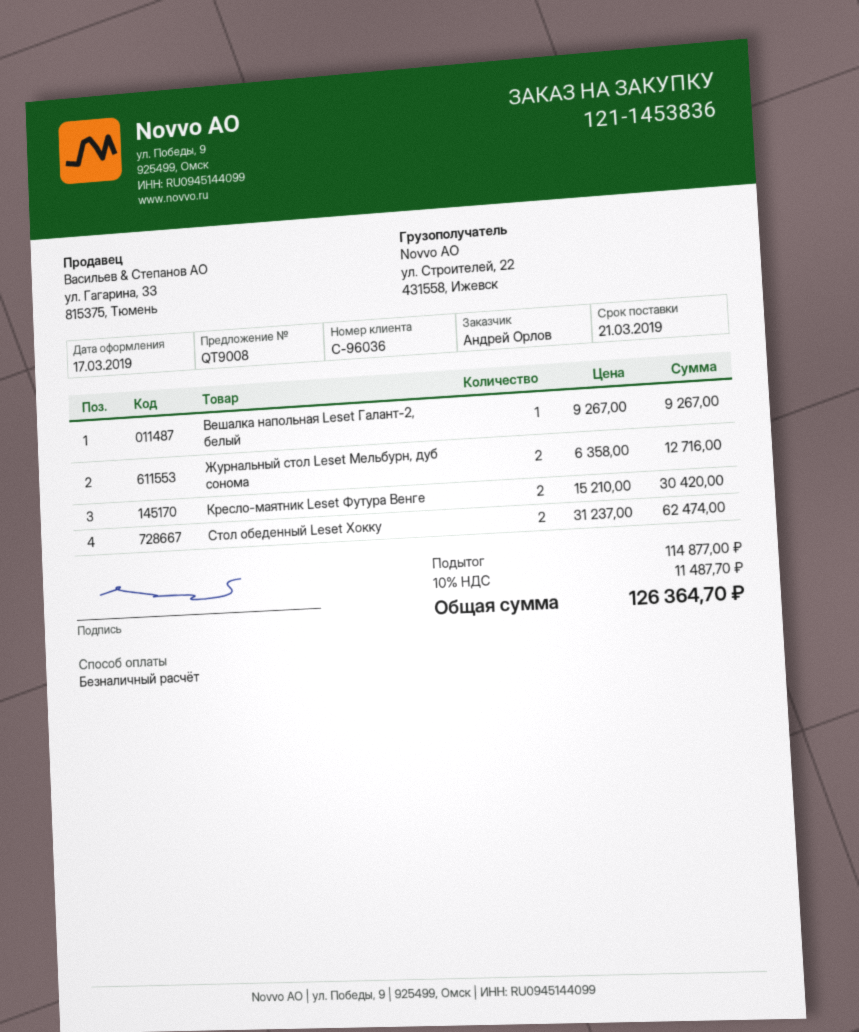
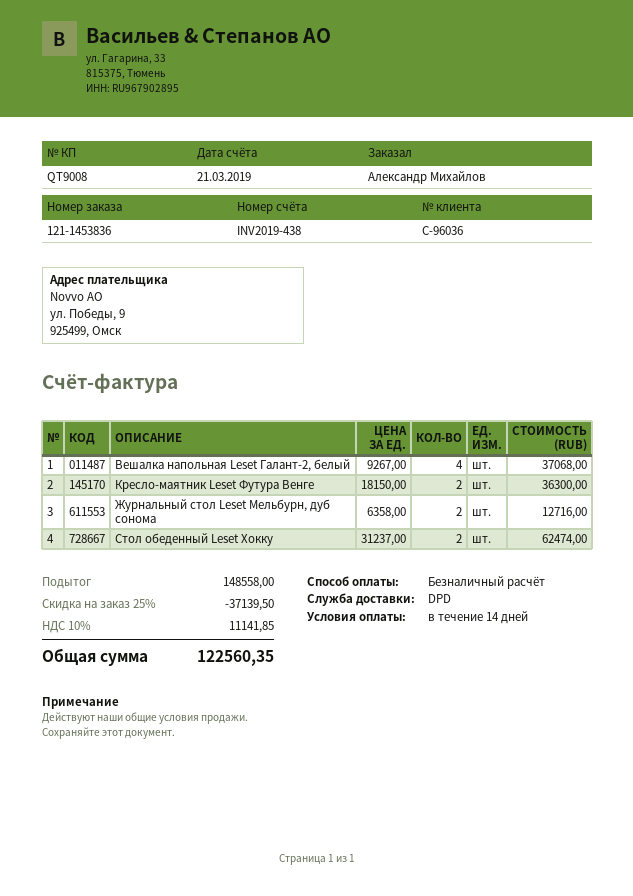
ordered by: Андрей Орлов -> Александр Михайлов
Вешалка напольная Leset Галант-2, белый: 1 x 9267.00 = 9267.00 -> 4 x 9267.00 = 37068.00
Кресло-маятник Leset Футура Венге: 2 x 15210.00 = 30420.00 -> 2 x 18150.00 = 36300.00
subtotal: 114877.00 -> 148558.00
discount: none -> 25% = 37139.50
tax: 10% = 11487.70 -> 10% = 11141.85
total: 126364.70 -> 122560.35

